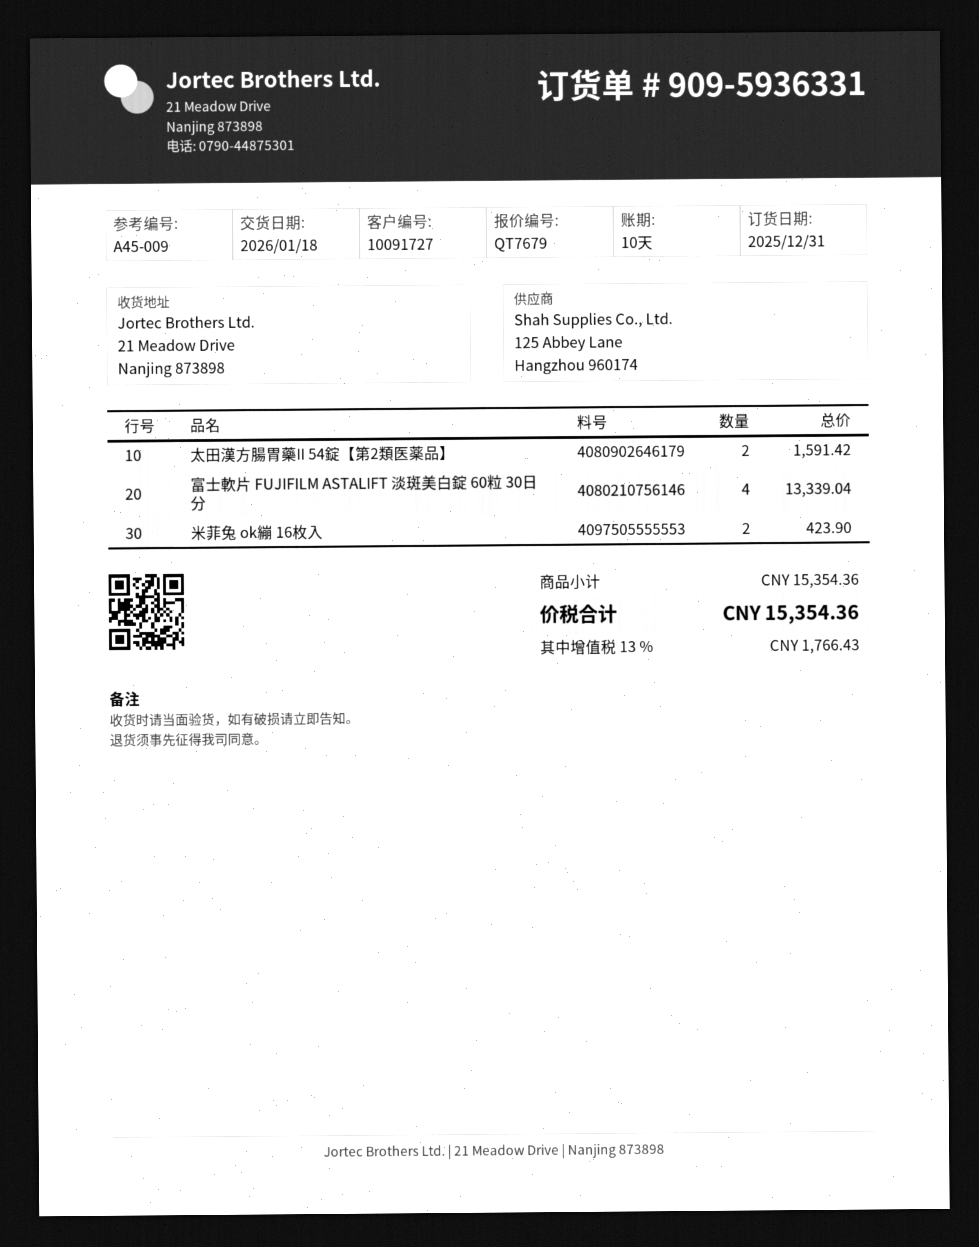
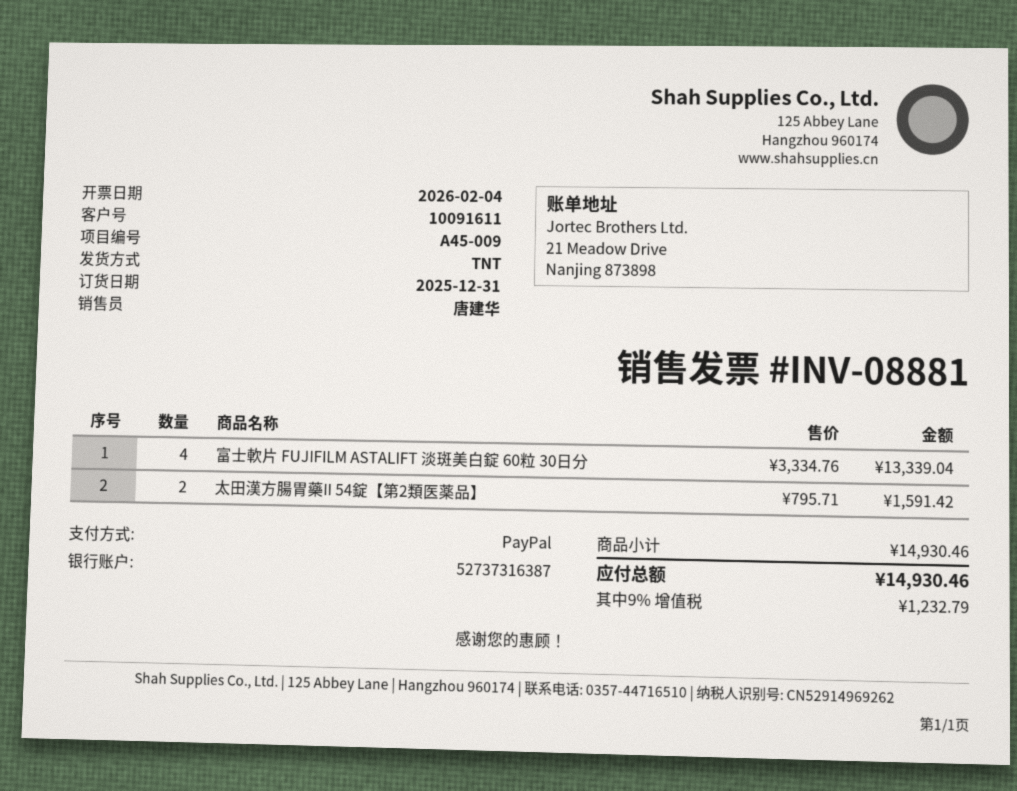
customer number: 10091727 -> 10091611
米菲兔 ok繃 16枚入: 2 for 423.90 -> none
subtotal: 15354.36 -> 14930.46
tax: 13% = 1766.43 -> 9% = 1232.79
total: 15354.36 -> 14930.46

